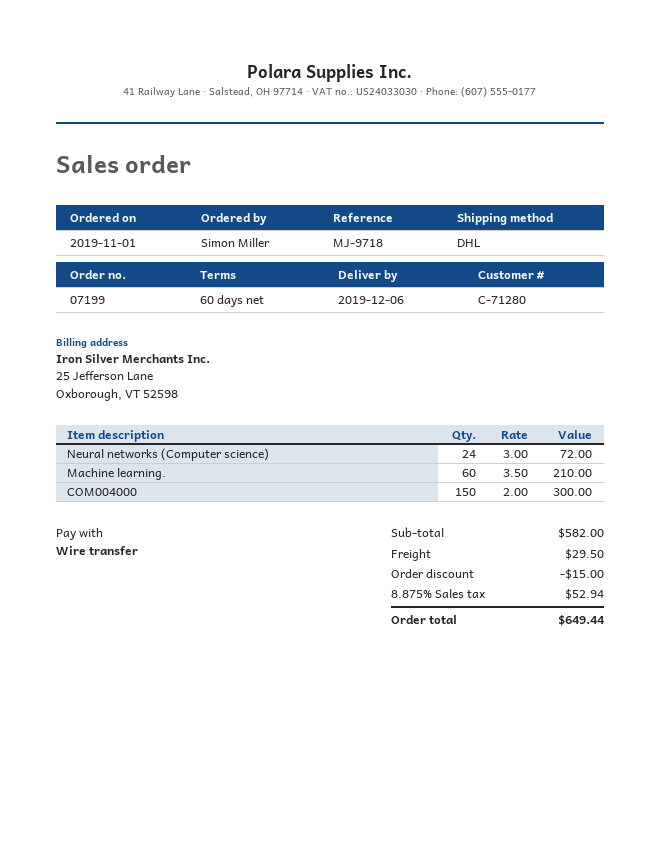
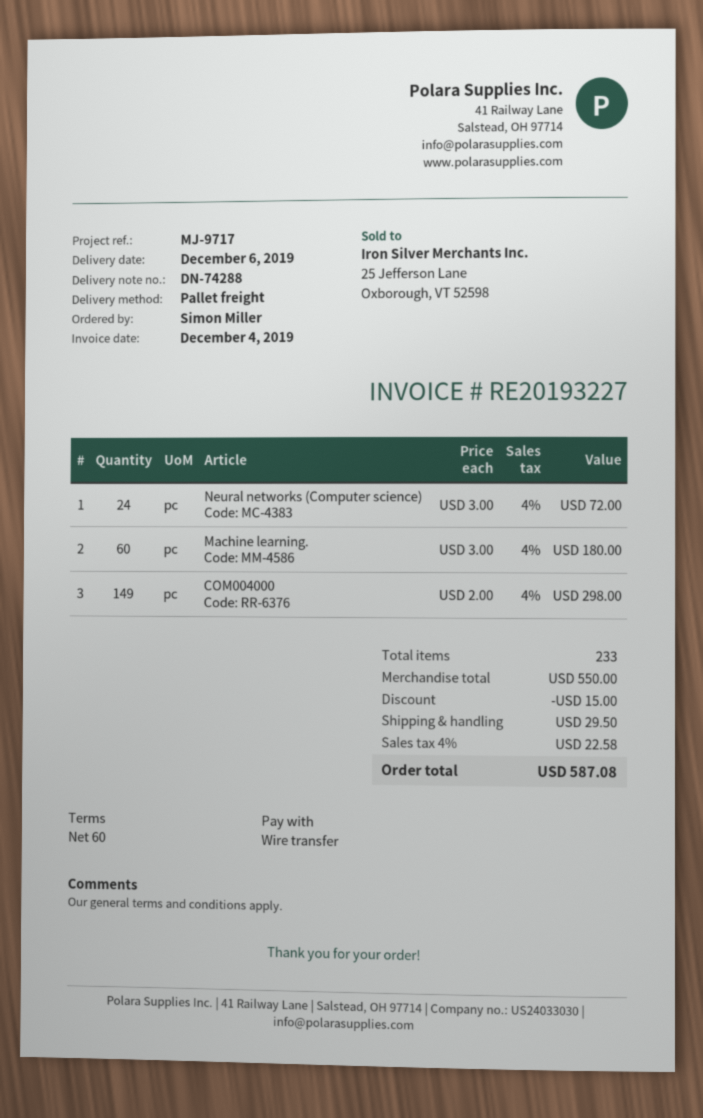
reference: MJ-9718 -> MJ-9717
shipping method: DHL -> pallet freight
Machine learning.: 60 x 3.50 = 210.00 -> 60 x 3.00 = 180.00
COM004000: 150 x 2.00 = 300.00 -> 149 x 2.00 = 298.00
subtotal: 582.00 -> 550.00
tax: 8.875% = 52.94 -> 4% = 22.58
total: 649.44 -> 587.08

